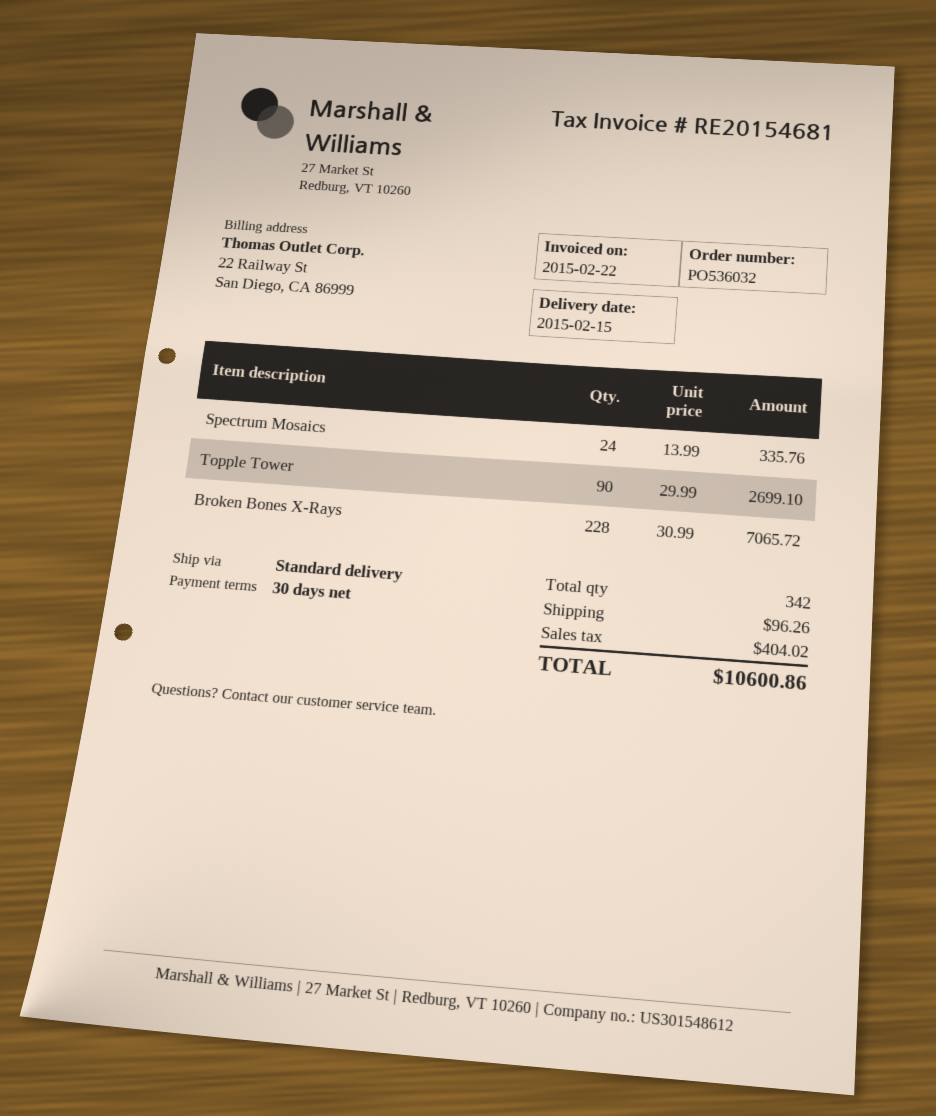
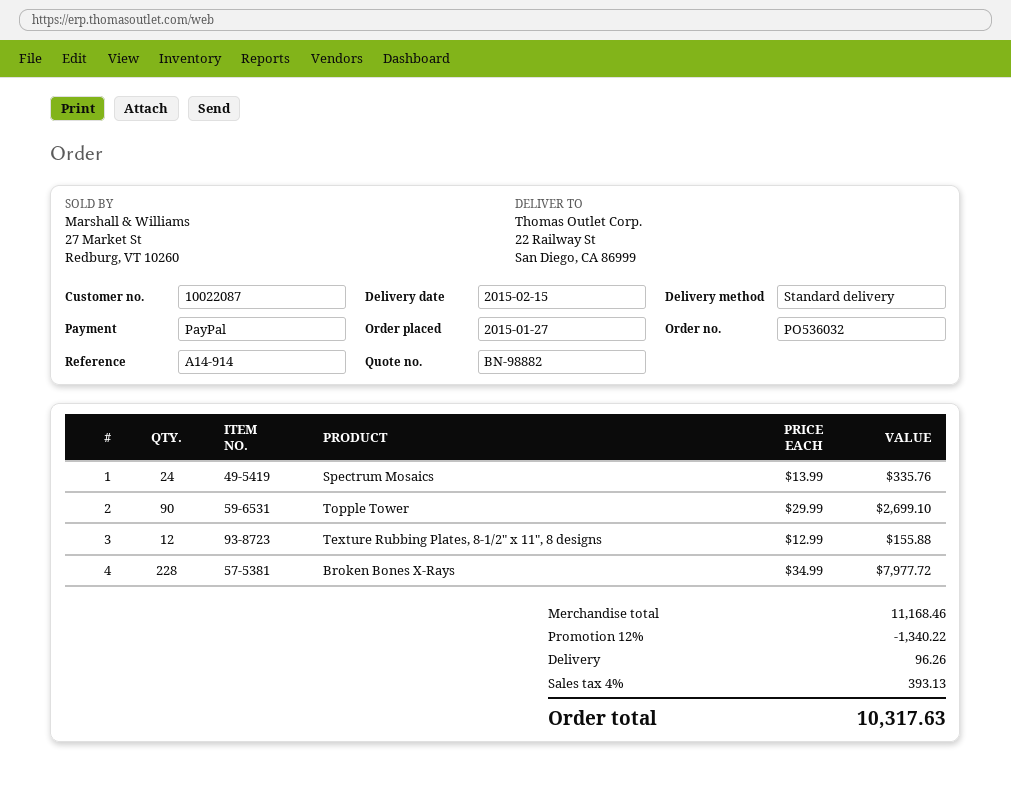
Broken Bones X-Rays: 228 x 30.99 = 7065.72 -> 228 x 34.99 = 7977.72
Texture Rubbing Plates, 8-1/2" x 11", 8 designs: none -> 12 x 12.99 = 155.88
discount: none -> 12% = 1340.22
tax: 404.02 -> 393.13
total: 10600.86 -> 10317.63

